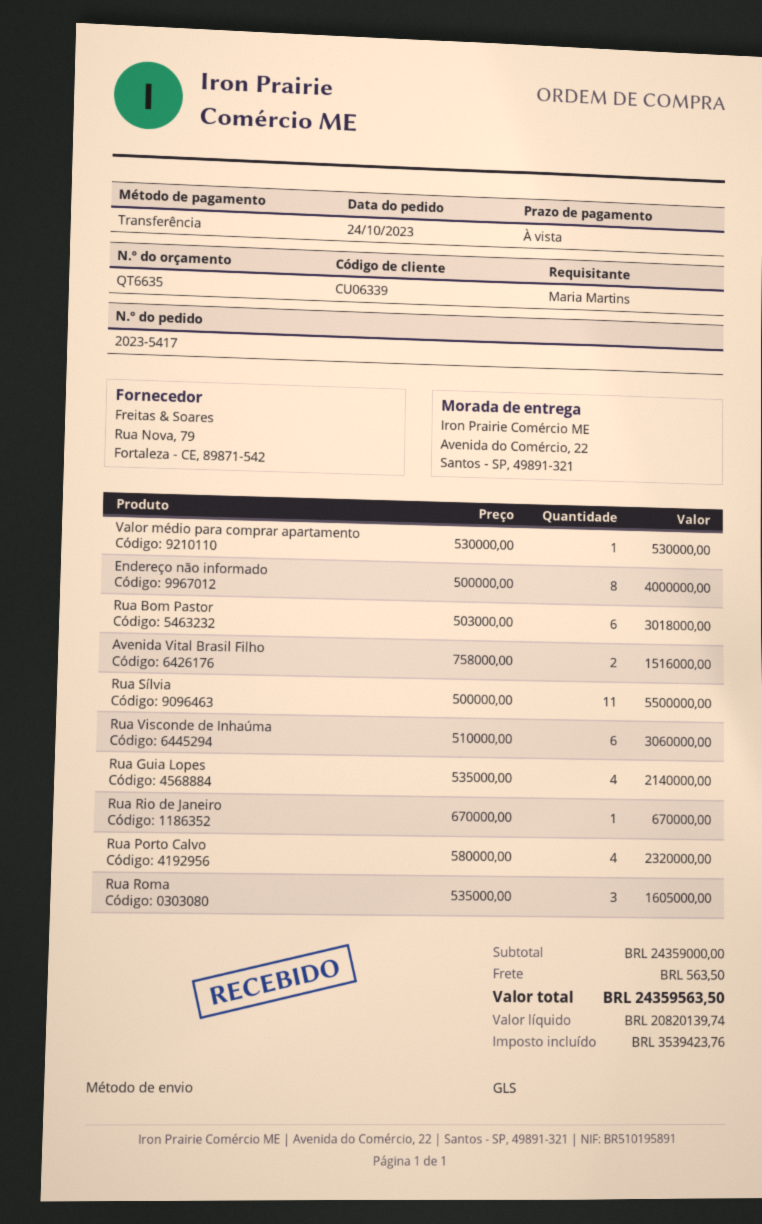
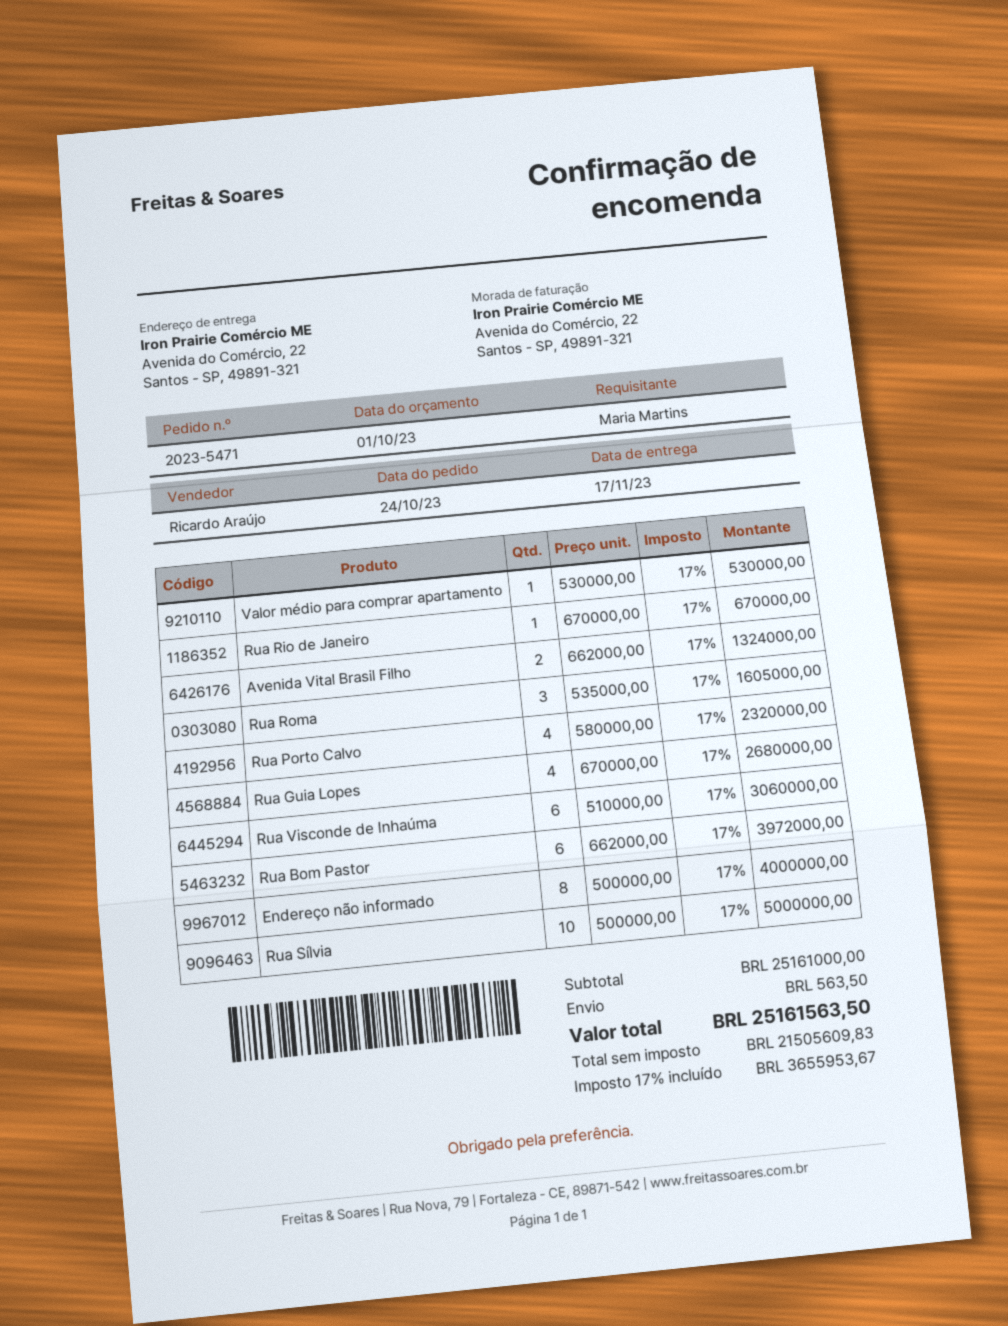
order number: 2023-5417 -> 2023-5471
Rua Bom Pastor: 6 x 503000.00 = 3018000.00 -> 6 x 662000.00 = 3972000.00
Avenida Vital Brasil Filho: 2 x 758000.00 = 1516000.00 -> 2 x 662000.00 = 1324000.00
Rua Sílvia: 11 x 500000.00 = 5500000.00 -> 10 x 500000.00 = 5000000.00
Rua Guia Lopes: 4 x 535000.00 = 2140000.00 -> 4 x 670000.00 = 2680000.00
subtotal: 24359000.00 -> 25161000.00
net: 20820139.74 -> 21505609.83
tax: 3539423.76 -> 3655953.67
total: 24359563.50 -> 25161563.50

